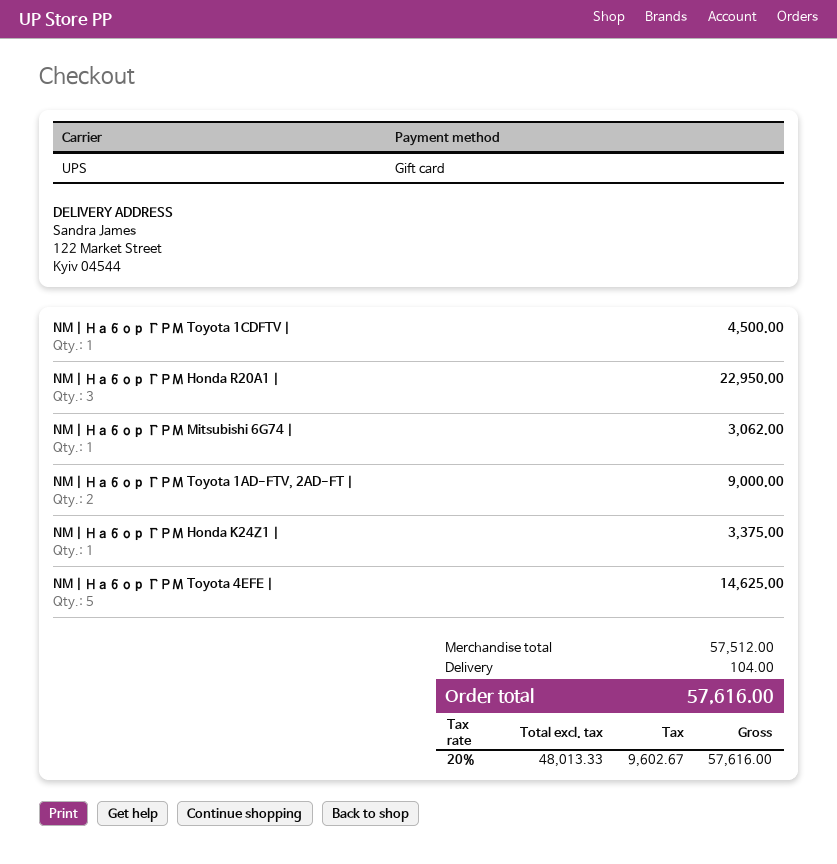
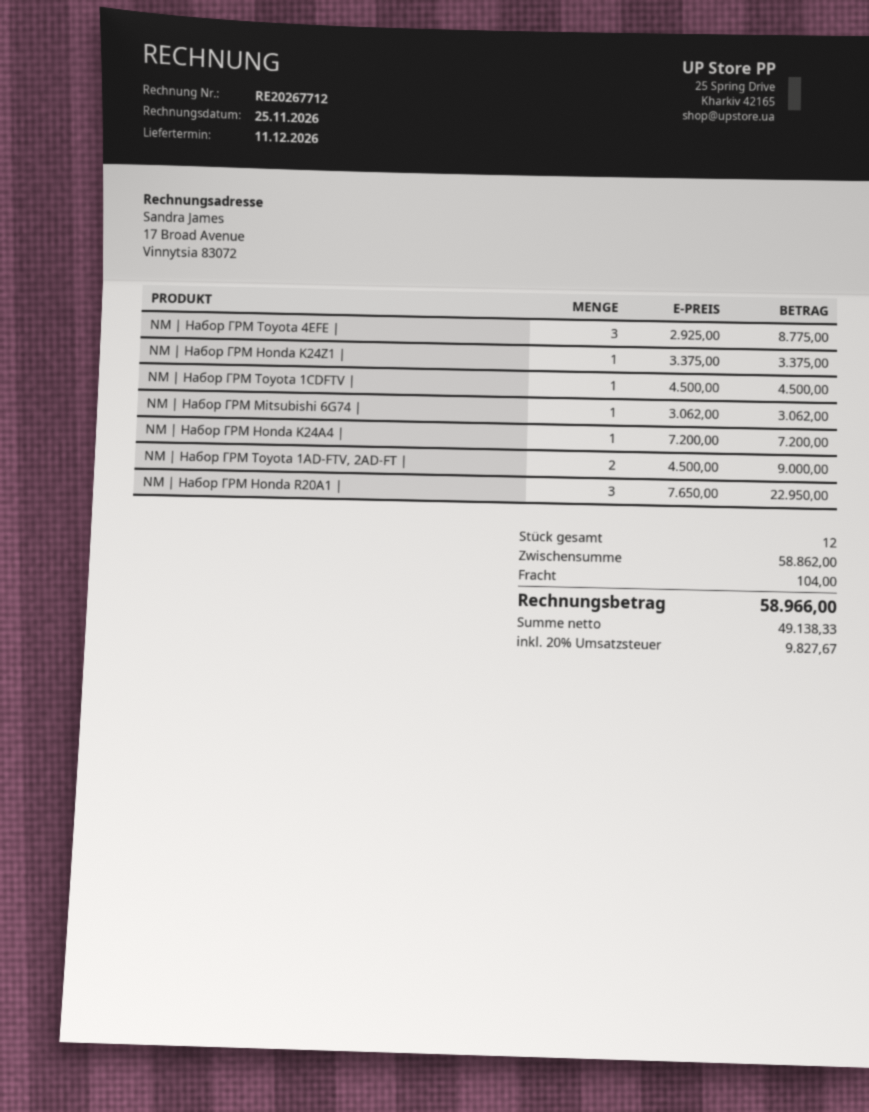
NM | Набор ГРМ Toyota 4EFE |: 5 for 14625.00 -> 3 for 8775.00
NM | Набор ГРМ Honda K24A4 |: none -> 1 for 7200.00
subtotal: 57512.00 -> 58862.00
net: 48013.33 -> 49138.33
tax: 20% = 9602.67 -> 20% = 9827.67
total: 57616.00 -> 58966.00

